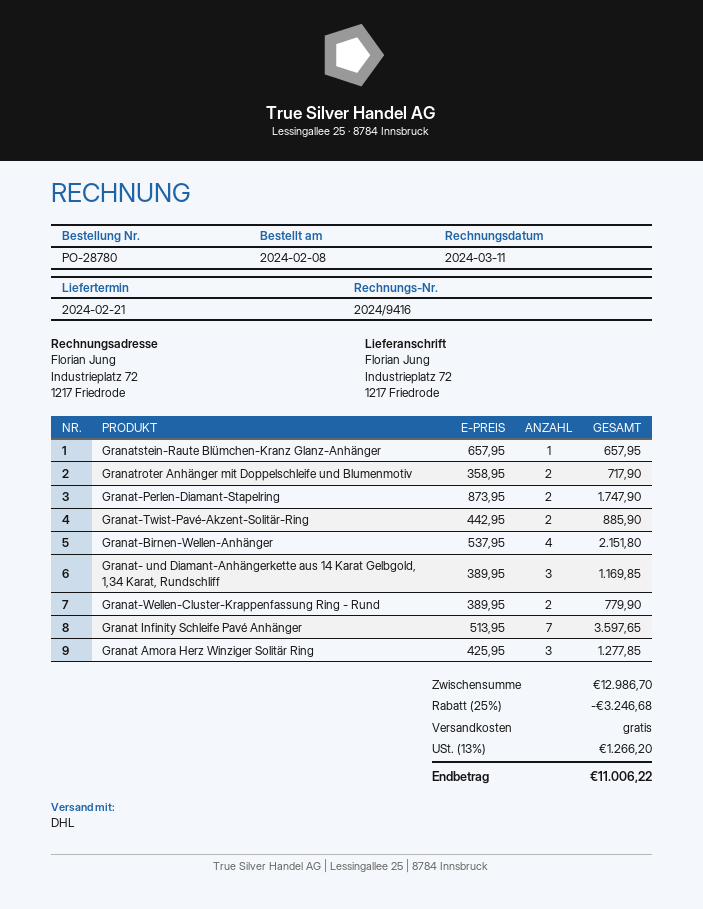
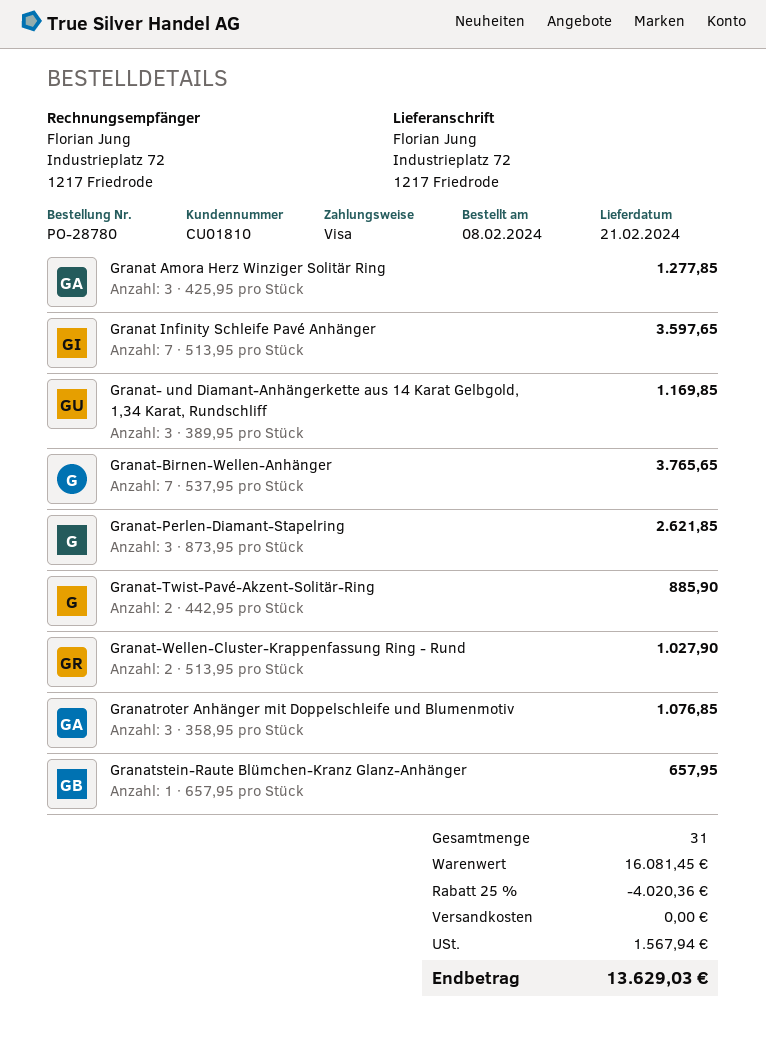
Granatroter Anhänger mit Doppelschleife und Blumenmotiv: 2 x 358.95 = 717.90 -> 3 x 358.95 = 1076.85
Granat-Perlen-Diamant-Stapelring: 2 x 873.95 = 1747.90 -> 3 x 873.95 = 2621.85
Granat-Birnen-Wellen-Anhänger: 4 x 537.95 = 2151.80 -> 7 x 537.95 = 3765.65
Granat-Wellen-Cluster-Krappenfassung Ring - Rund: 2 x 389.95 = 779.90 -> 2 x 513.95 = 1027.90
subtotal: 12986.70 -> 16081.45
discount: 25% = 3246.68 -> 25% = 4020.36
tax: 1266.20 -> 1567.94
total: 11006.22 -> 13629.03

